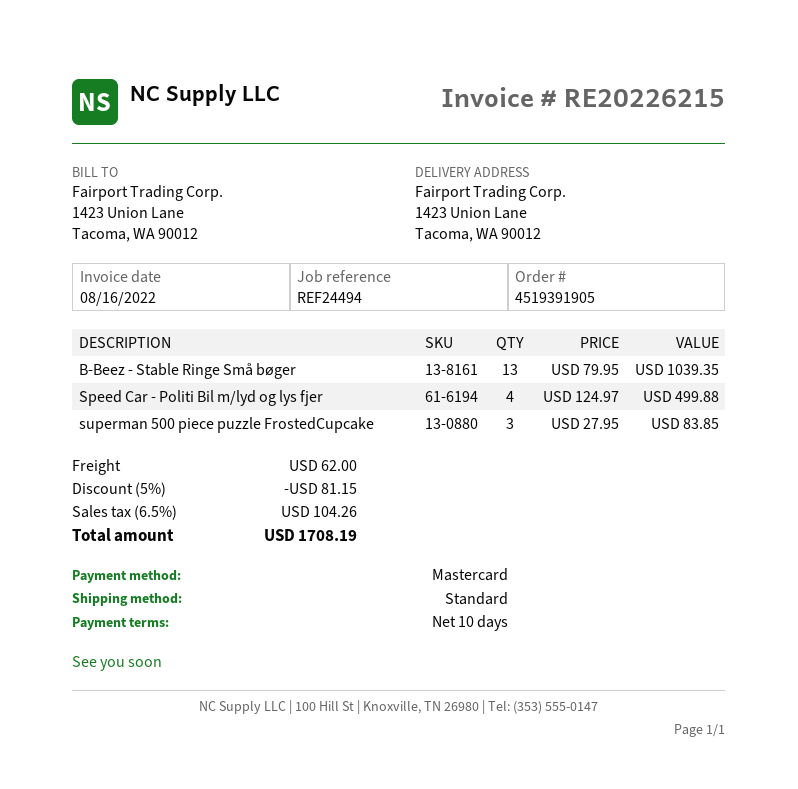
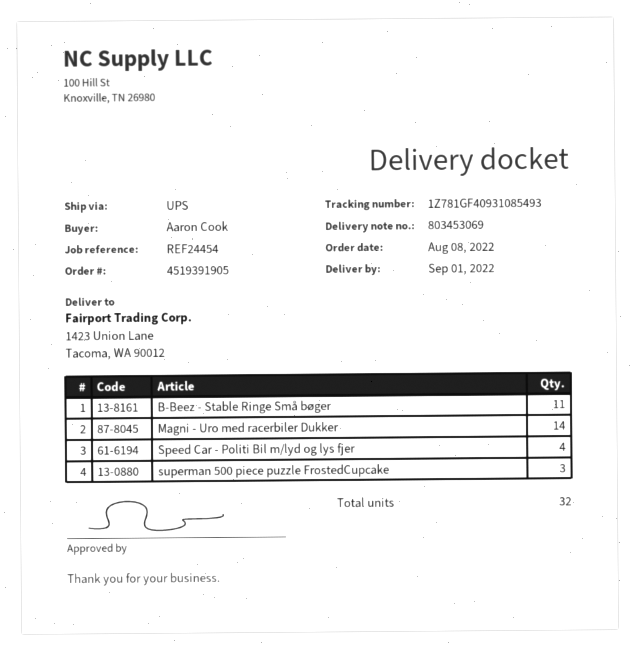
reference: REF24494 -> REF24454
shipping method: standard -> UPS
B-Beez - Stable Ringe Små bøger: 13 -> 11
Magni - Uro med racerbiler Dukker: none -> 14

